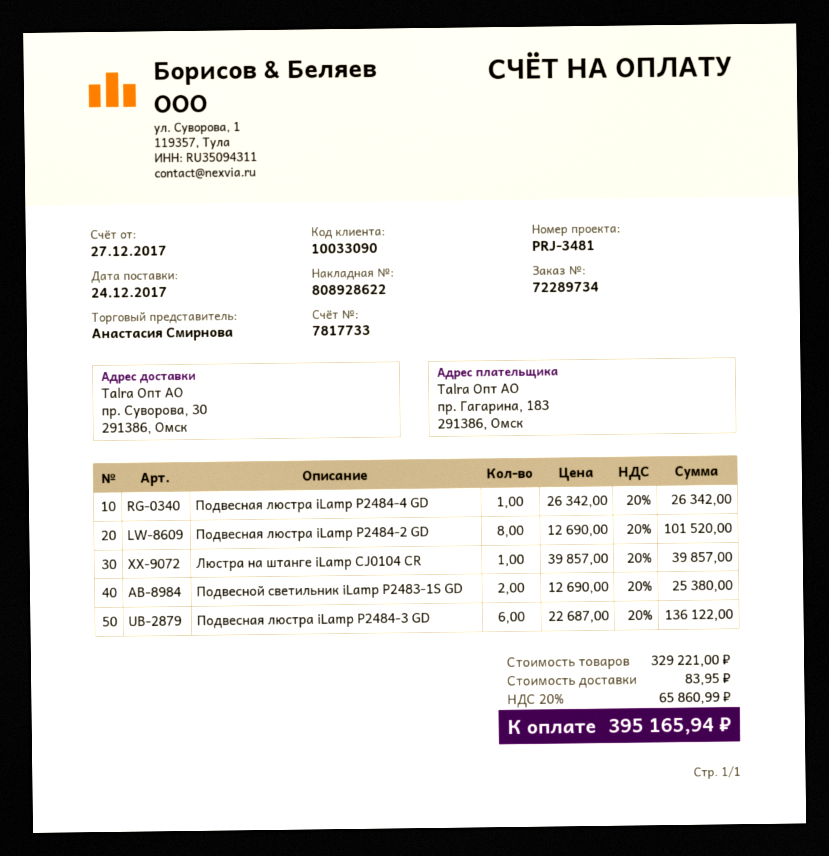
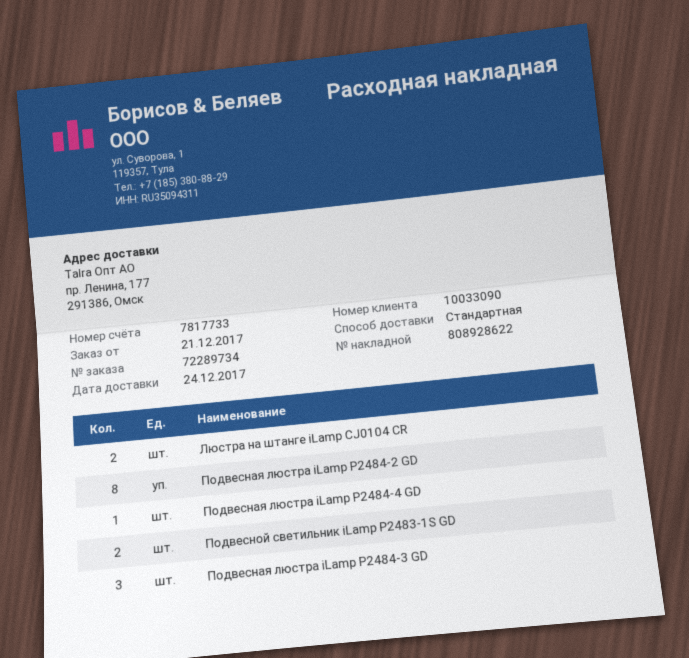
ship to: пр. Суворова, 30, 291386, Омск -> пр. Ленина, 177, 291386, Омск
Люстра на штанге iLamp CJ0104 CR: 1 -> 2
Подвесная люстра iLamp P2484-3 GD: 6 -> 3

